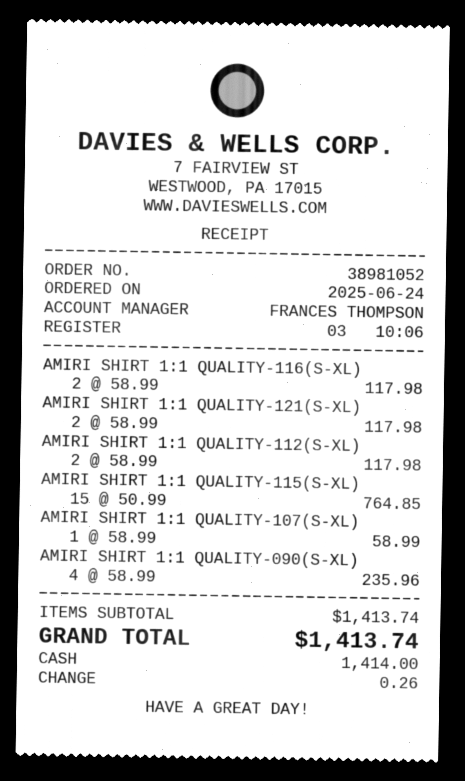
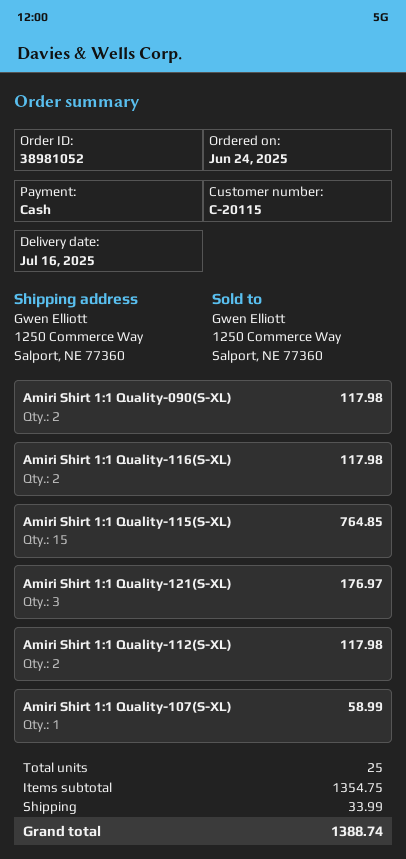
AMIRI SHIRT 1:1 QUALITY-121(S-XL): 2 for 117.98 -> 3 for 176.97
AMIRI SHIRT 1:1 QUALITY-090(S-XL): 4 for 235.96 -> 2 for 117.98
subtotal: 1413.74 -> 1354.75
shipping: none -> 33.99
total: 1413.74 -> 1388.74

